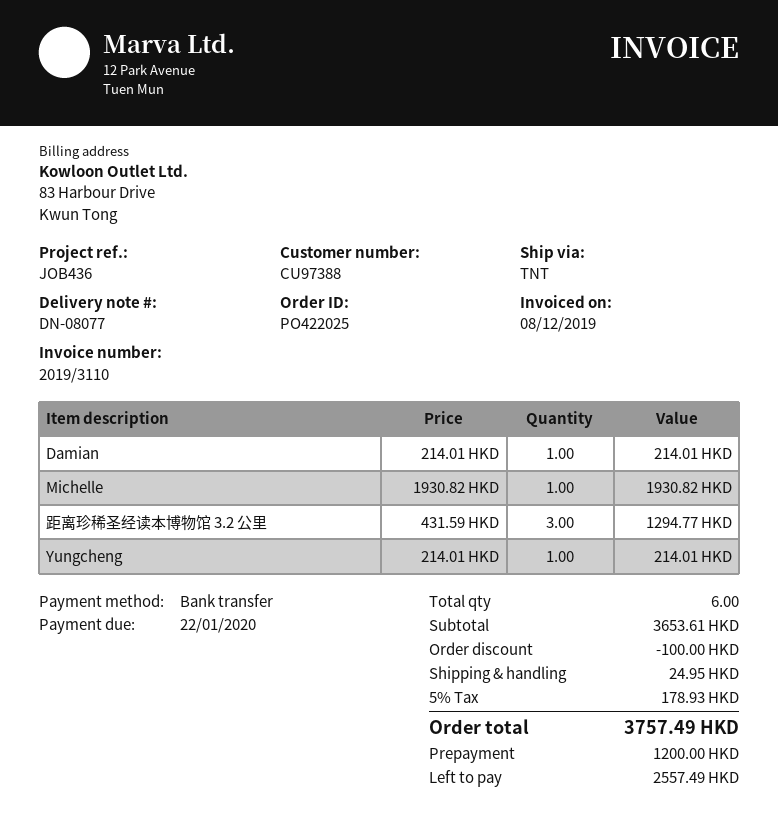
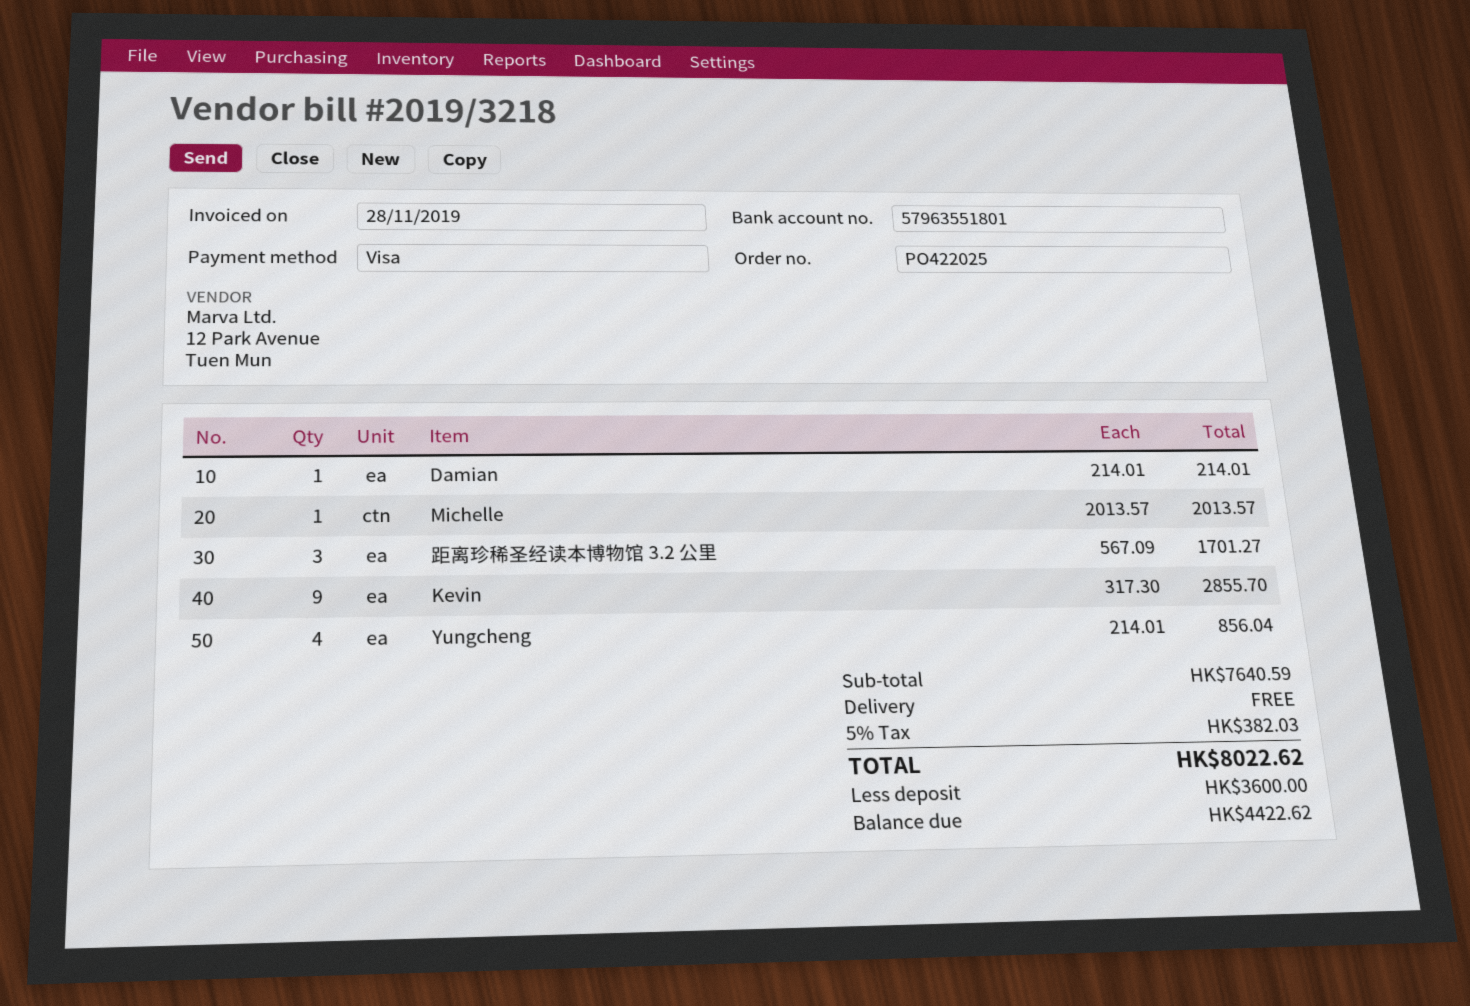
invoice number: 2019/3110 -> 2019/3218
invoice date: 2019-12-08 -> 2019-11-28
payment method: bank transfer -> Visa
Michelle: 1 x 1930.82 = 1930.82 -> 1 x 2013.57 = 2013.57
距离珍稀圣经读本博物馆 3.2 公里: 3 x 431.59 = 1294.77 -> 3 x 567.09 = 1701.27
Yungcheng: 1 x 214.01 = 214.01 -> 4 x 214.01 = 856.04
Kevin: none -> 9 x 317.30 = 2855.70
subtotal: 3653.61 -> 7640.59
discount: 100.00 -> none
shipping: 24.95 -> 0.00
tax: 5% = 178.93 -> 5% = 382.03
total: 3757.49 -> 8022.62
deposit: 1200.00 -> 3600.00
balance: 2557.49 -> 4422.62

